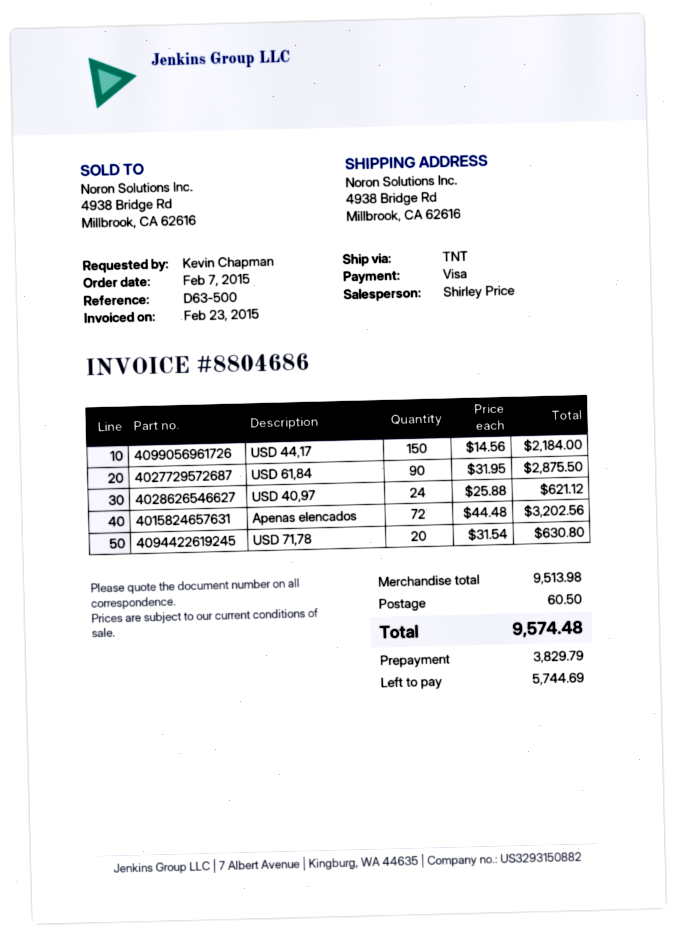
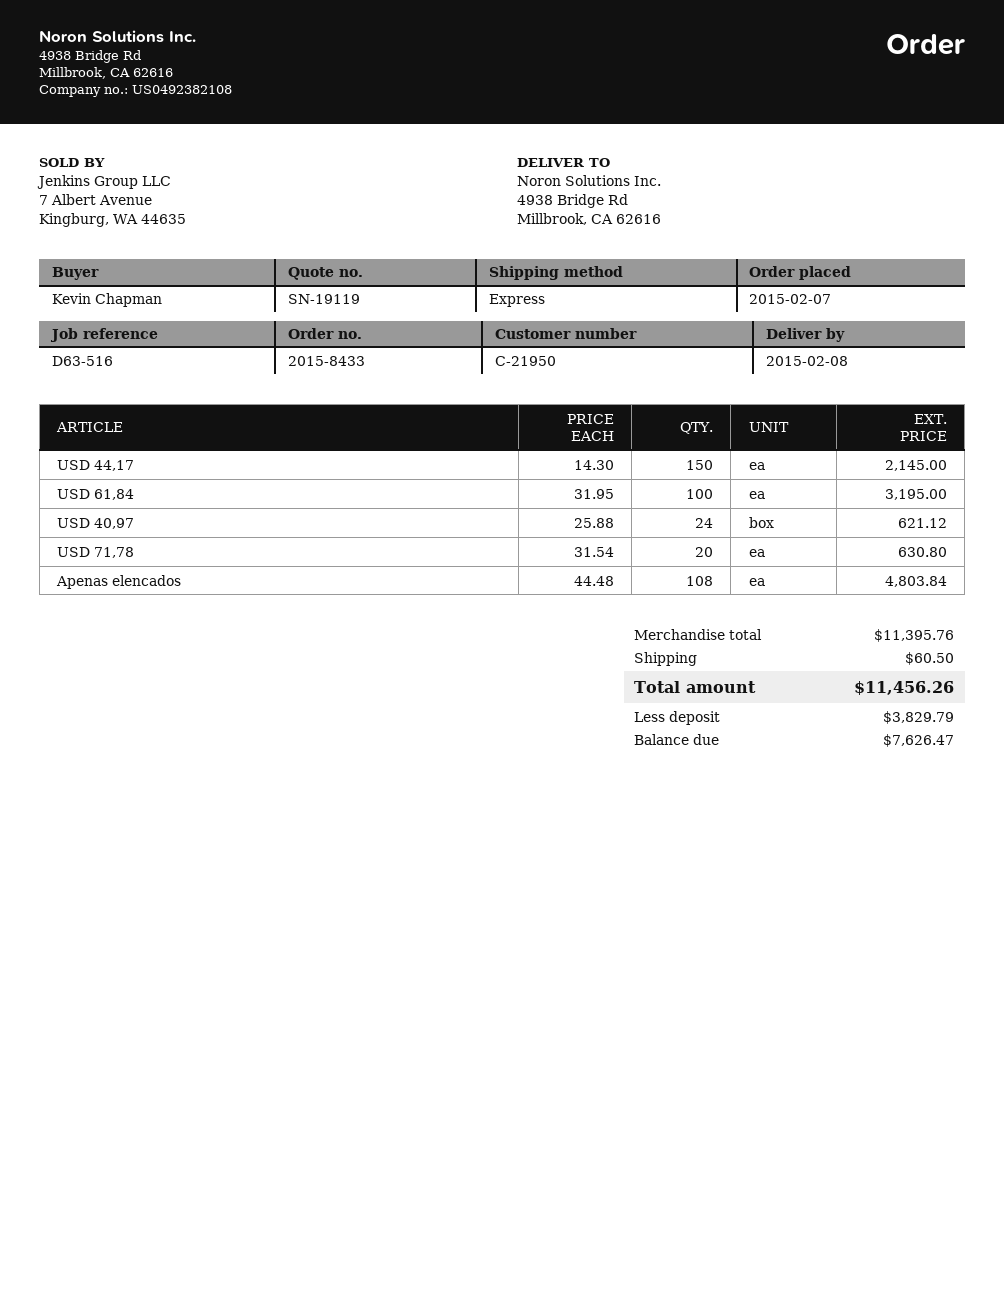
reference: D63-500 -> D63-516
shipping method: TNT -> express
USD 44,17: 150 x 14.56 = 2184.00 -> 150 x 14.30 = 2145.00
USD 61,84: 90 x 31.95 = 2875.50 -> 100 x 31.95 = 3195.00
Apenas elencados: 72 x 44.48 = 3202.56 -> 108 x 44.48 = 4803.84
subtotal: 9513.98 -> 11395.76
total: 9574.48 -> 11456.26
balance: 5744.69 -> 7626.47

